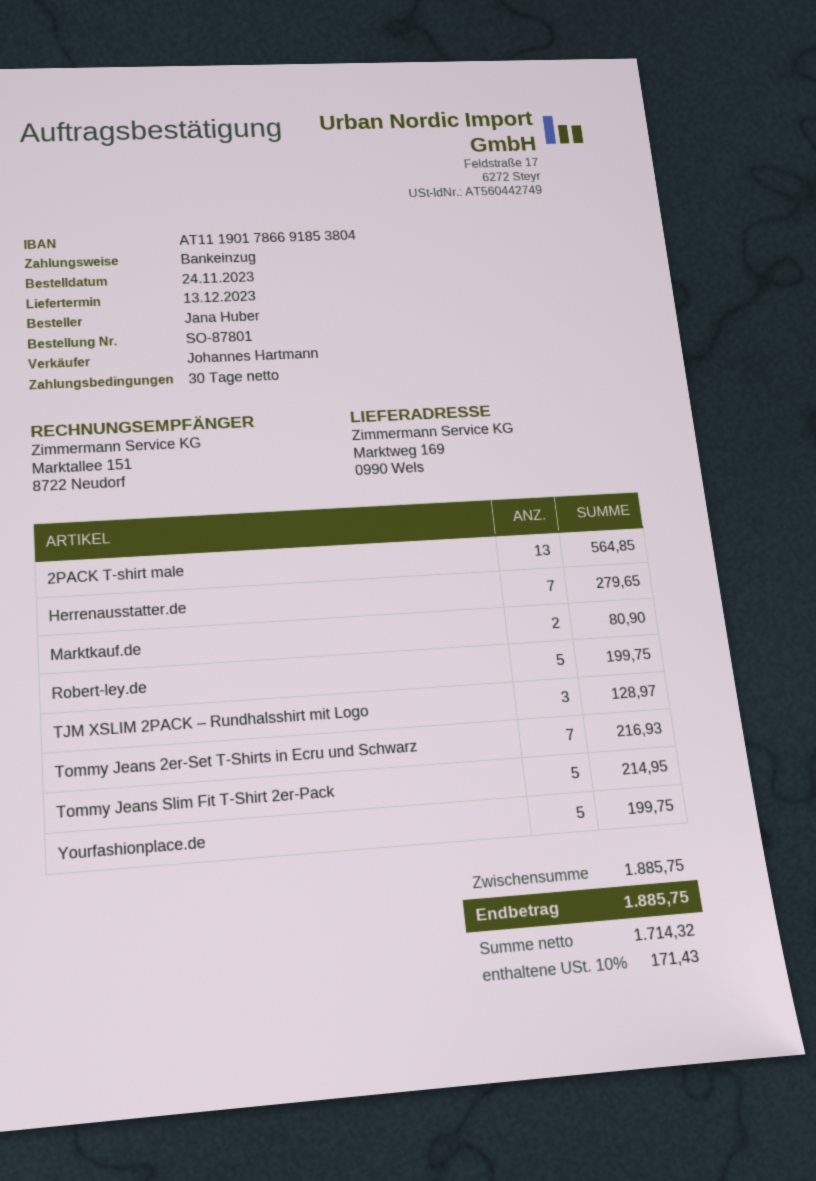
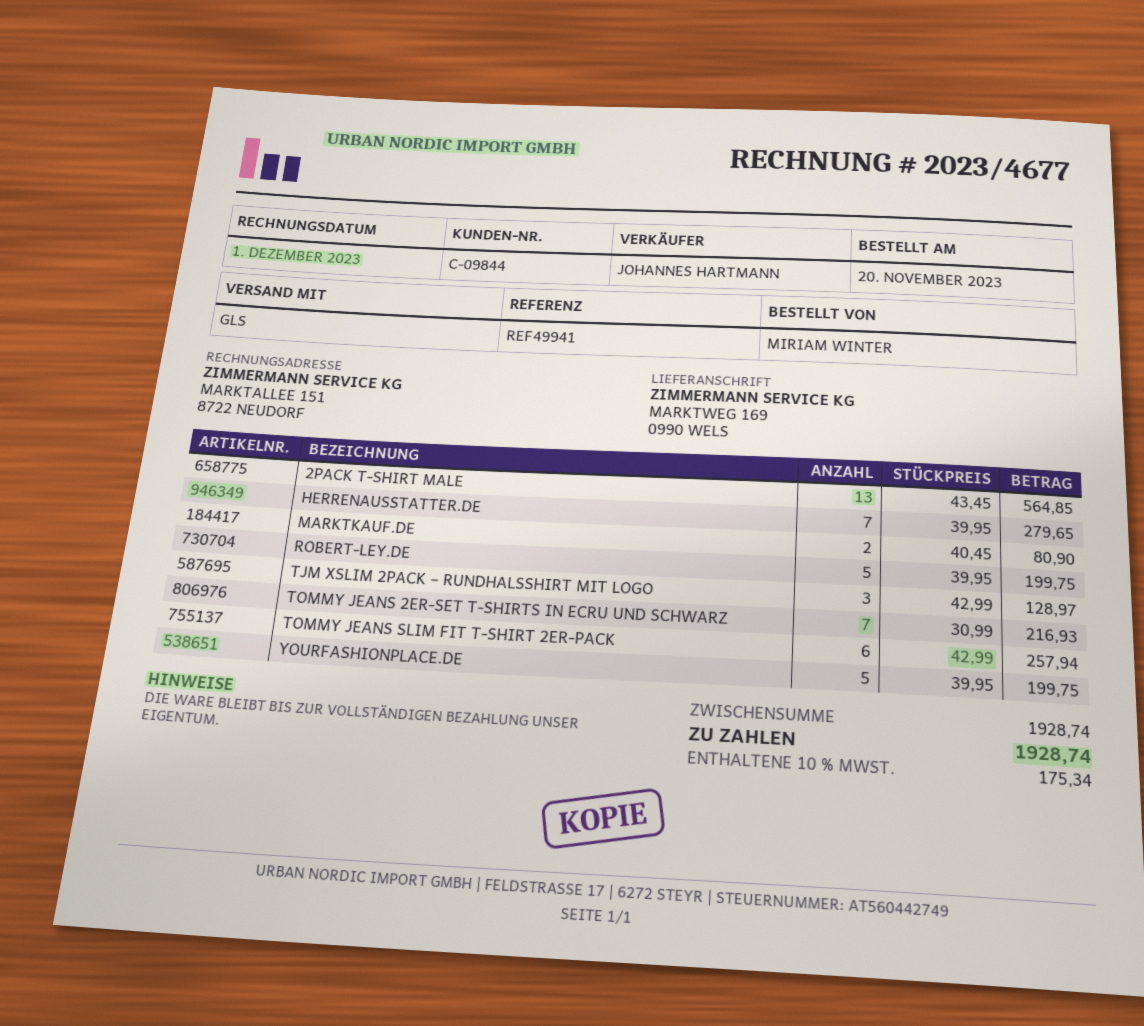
order date: 2023-11-24 -> 2023-11-20
ordered by: Jana Huber -> MIRIAM WINTER
Tommy Jeans Slim Fit T-Shirt 2er-Pack: 5 for 214.95 -> 6 for 257.94
subtotal: 1885.75 -> 1928.74
tax: 10% = 171.43 -> 10% = 175.34
total: 1885.75 -> 1928.74

